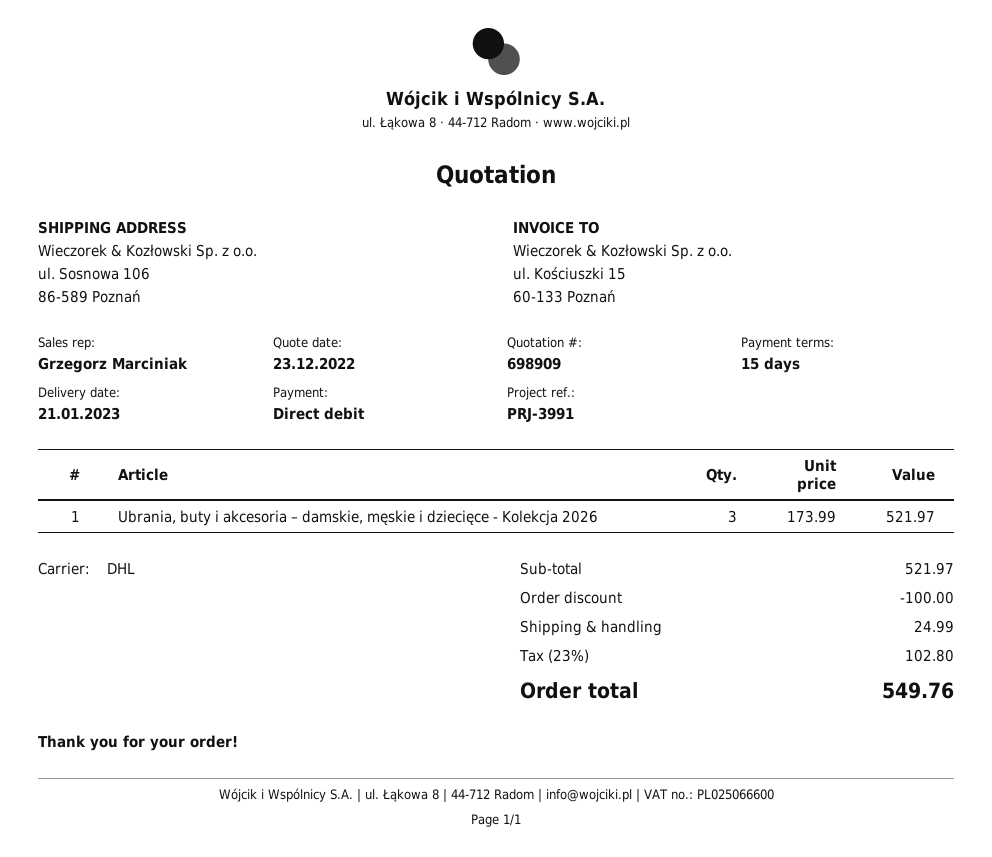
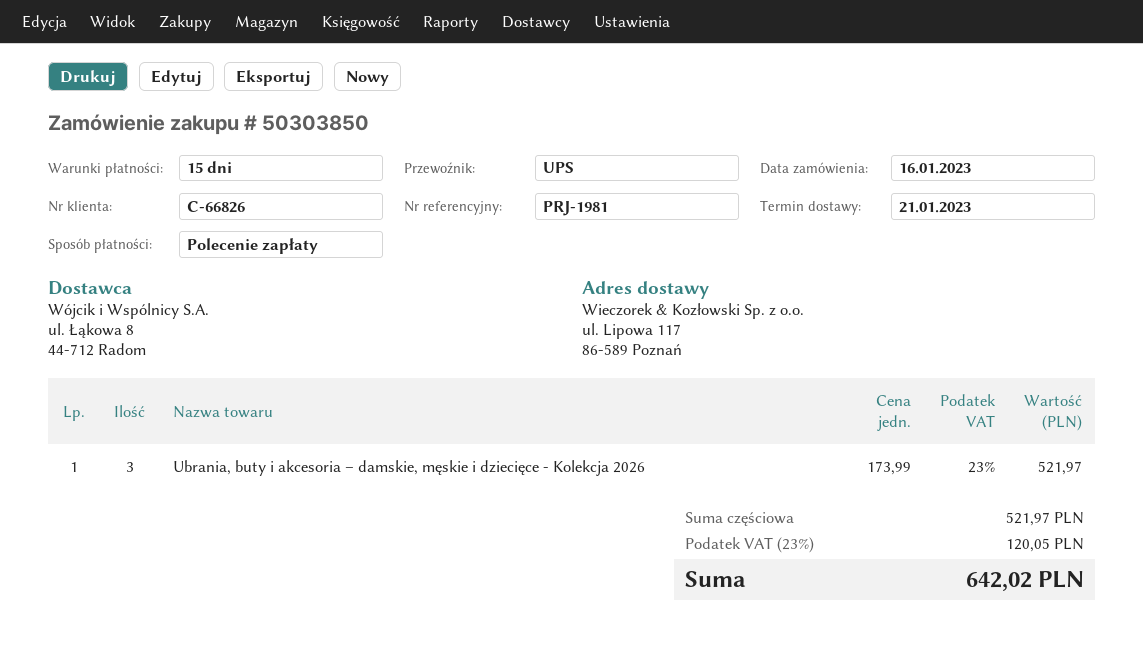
reference: PRJ-3991 -> PRJ-1981
shipping method: DHL -> UPS
ship to: ul. Sosnowa 106, 86-589 Poznań -> ul. Lipowa 117, 86-589 Poznań
discount: 100.00 -> none
shipping: 24.99 -> none
tax: 23% = 102.80 -> 23% = 120.05
total: 549.76 -> 642.02

